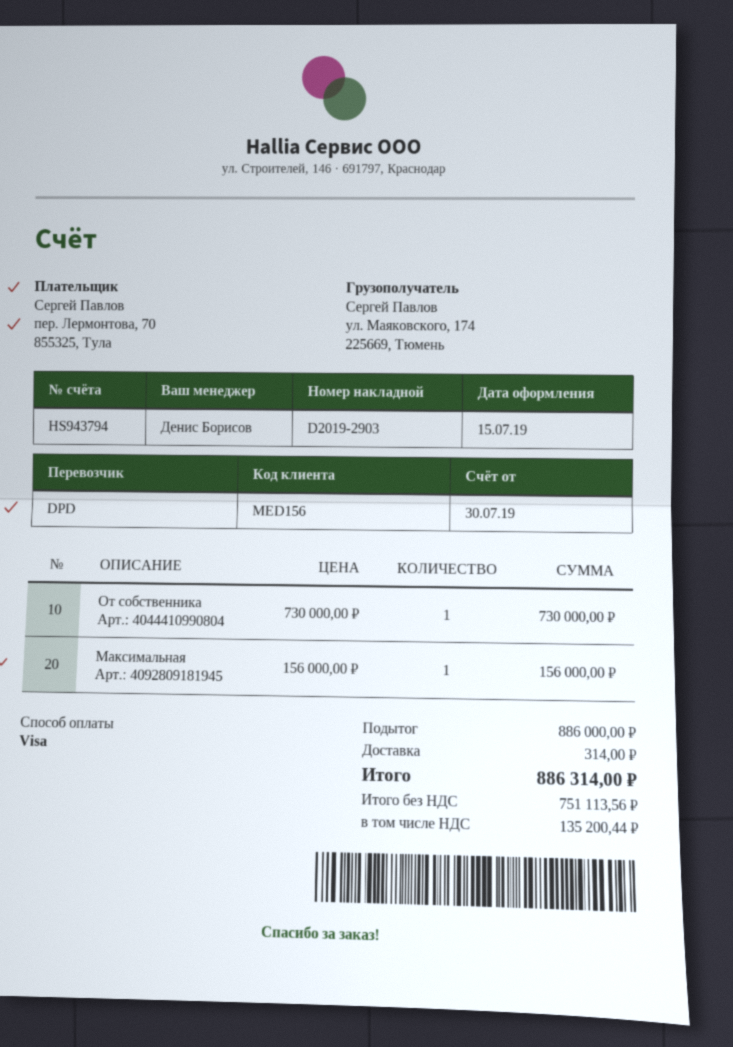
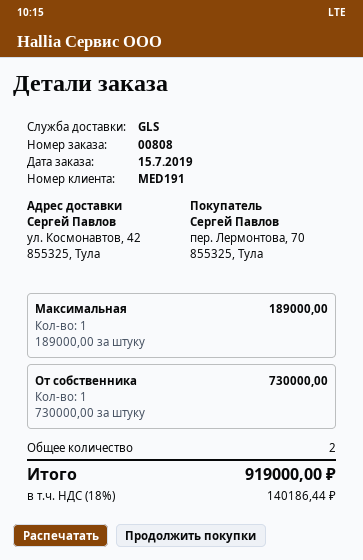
customer number: MED156 -> MED191
shipping method: DPD -> GLS
ship to: ул. Маяковского, 174, 225669, Тюмень -> ул. Космонавтов, 42, 855325, Тула
Максимальная: 1 x 156000.00 = 156000.00 -> 1 x 189000.00 = 189000.00
shipping: 314.00 -> none
tax: 135200.44 -> 140186.44
total: 886314.00 -> 919000.00

